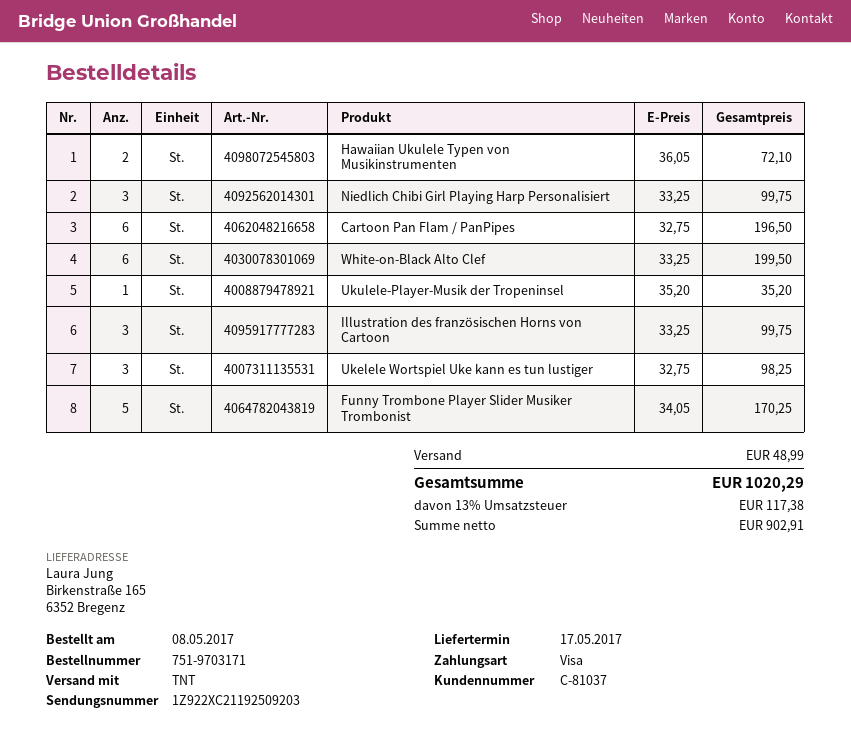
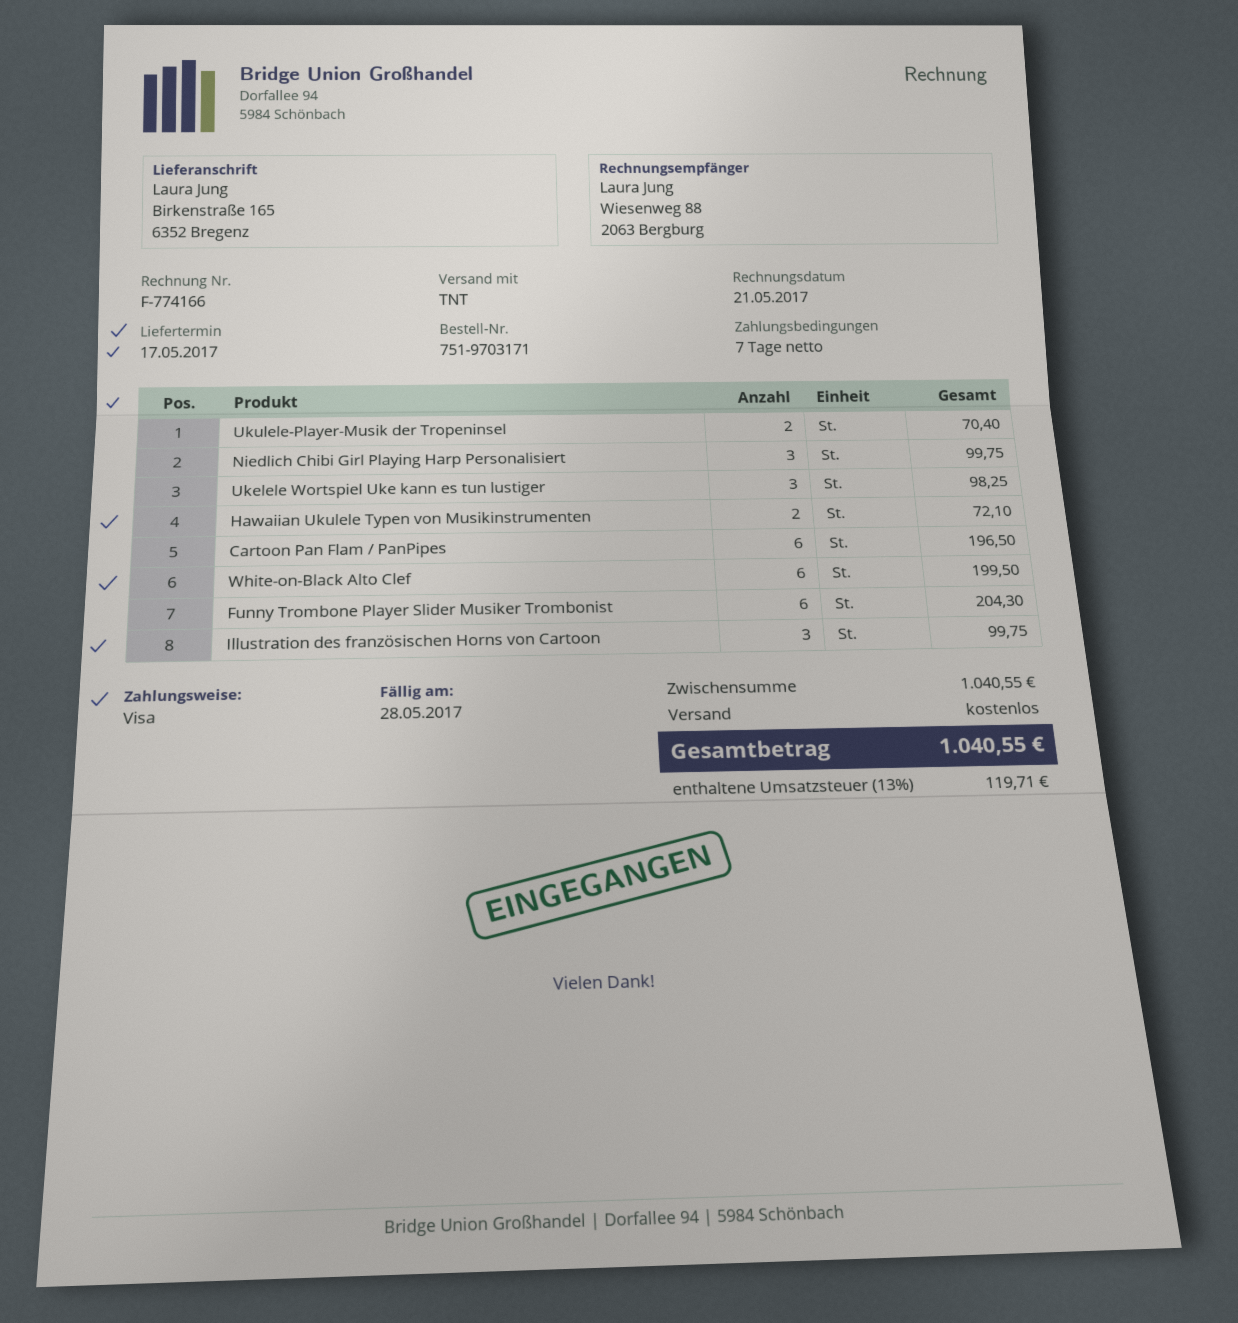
Ukulele-Player-Musik der Tropeninsel: 1 for 35.20 -> 2 for 70.40
Funny Trombone Player Slider Musiker Trombonist: 5 for 170.25 -> 6 for 204.30
shipping: 48.99 -> 0.00
tax: 13% = 117.38 -> 13% = 119.71
total: 1020.29 -> 1040.55

